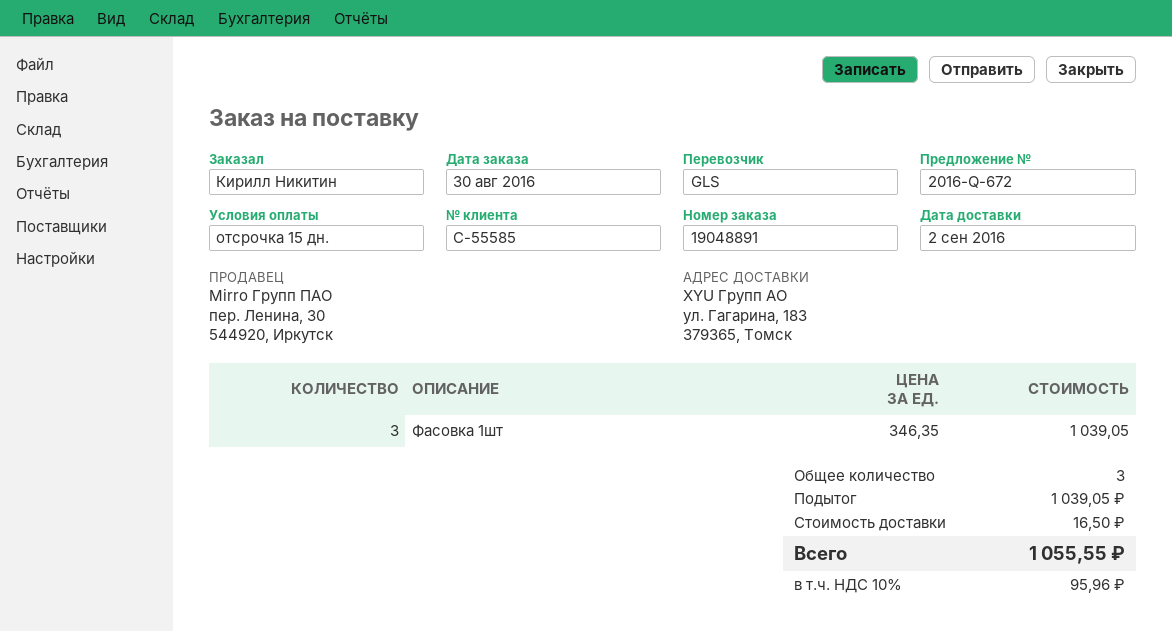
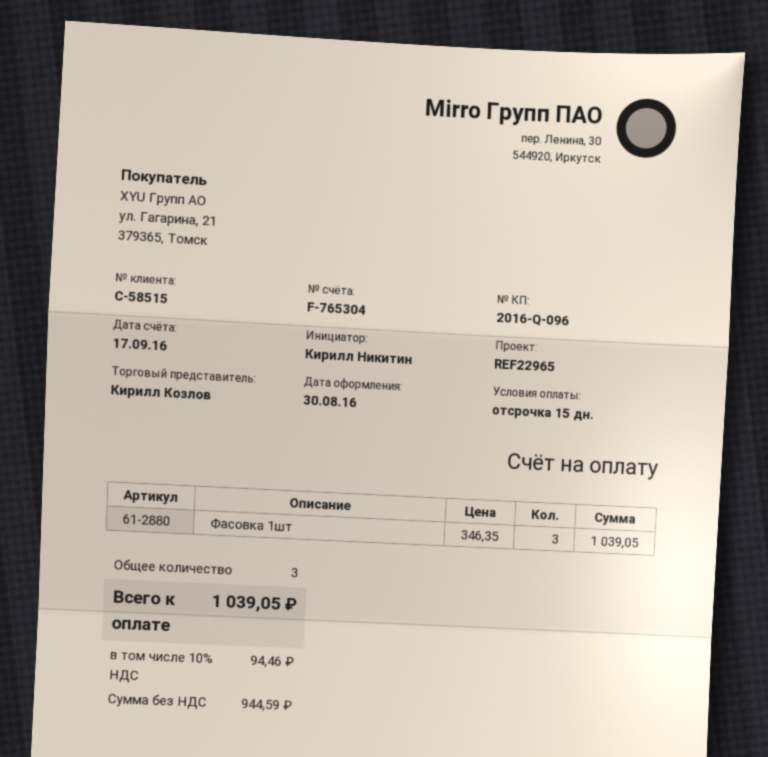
quote number: 2016-Q-672 -> 2016-Q-096
customer number: C-55585 -> C-58515
shipping: 16.50 -> none
tax: 10% = 95.96 -> 10% = 94.46
total: 1055.55 -> 1039.05

